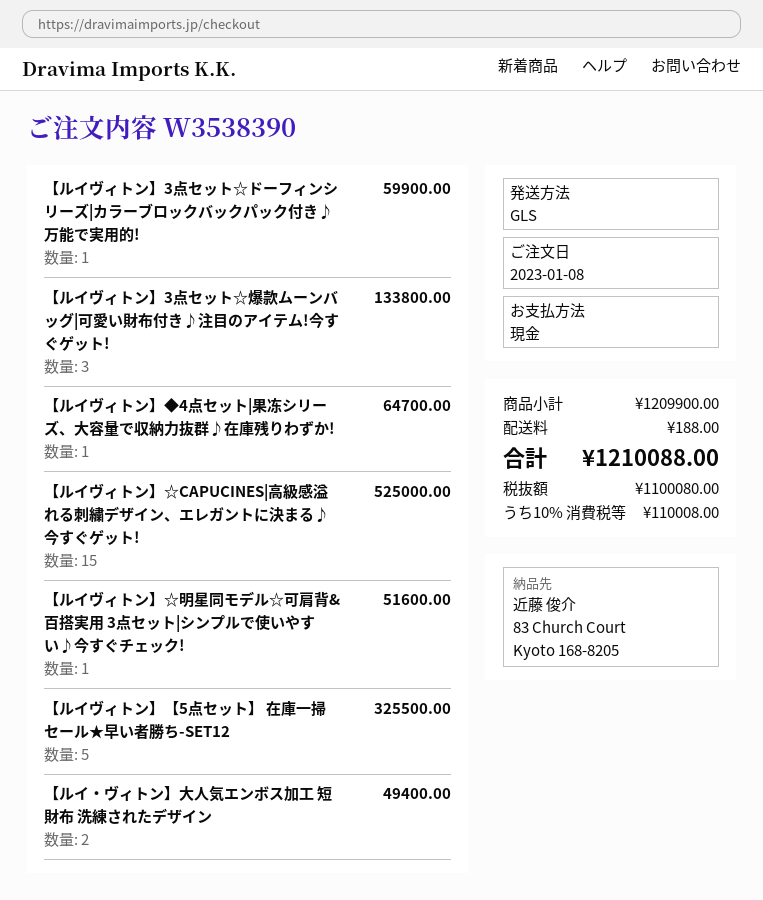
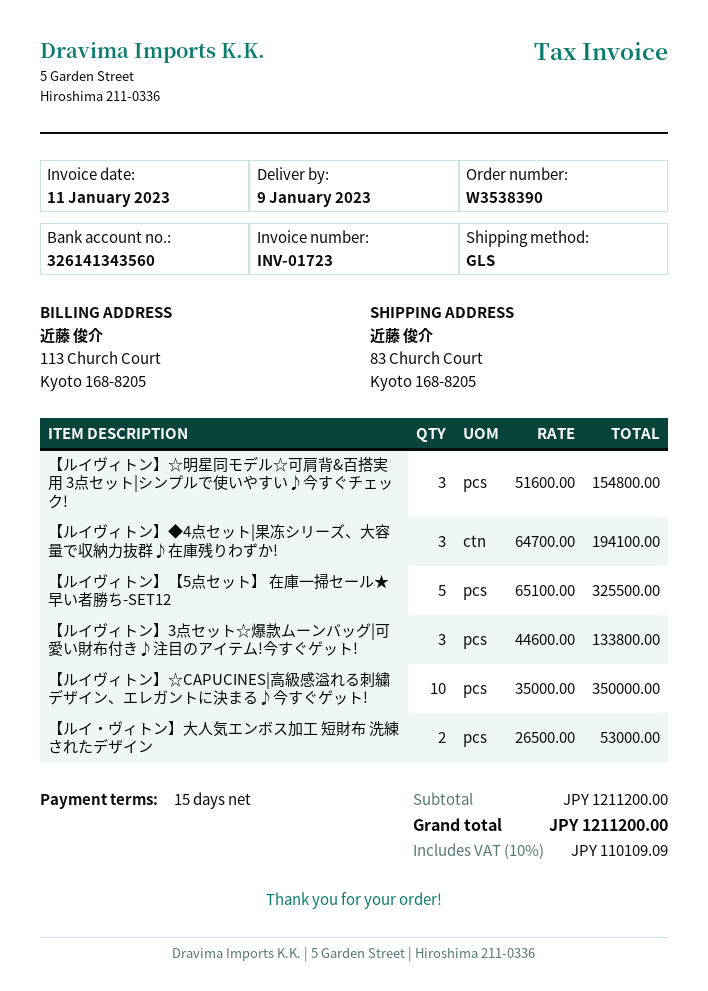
【ルイヴィトン】3点セット☆ドーフィンシリーズ|カラーブロックバックパック付き♪万能で実用的!: 1 for 59900.00 -> none
【ルイヴィトン】◆4点セット|果冻シリーズ、大容量で収納力抜群♪在庫残りわずか!: 1 for 64700.00 -> 3 for 194100.00
【ルイヴィトン】☆CAPUCINES|高級感溢れる刺繍デザイン、エレガントに決まる♪今すぐゲット!: 15 for 525000.00 -> 10 for 350000.00
【ルイヴィトン】☆明星同モデル☆可肩背&百搭実用 3点セット|シンプルで使いやすい♪今すぐチェック!: 1 for 51600.00 -> 3 for 154800.00
【ルイ・ヴィトン】大人気エンボス加工 短財布 洗練されたデザイン: 2 for 49400.00 -> 2 for 53000.00
subtotal: 1209900.00 -> 1211200.00
shipping: 188.00 -> none
tax: 10% = 110008.00 -> 10% = 110109.09
total: 1210088.00 -> 1211200.00

